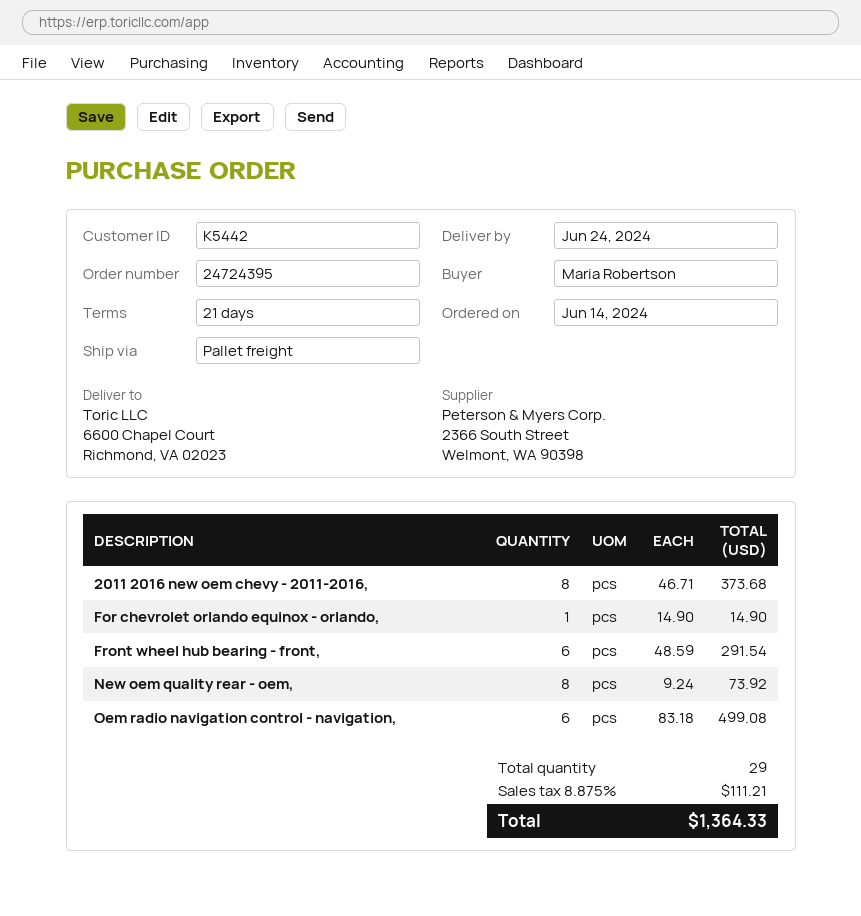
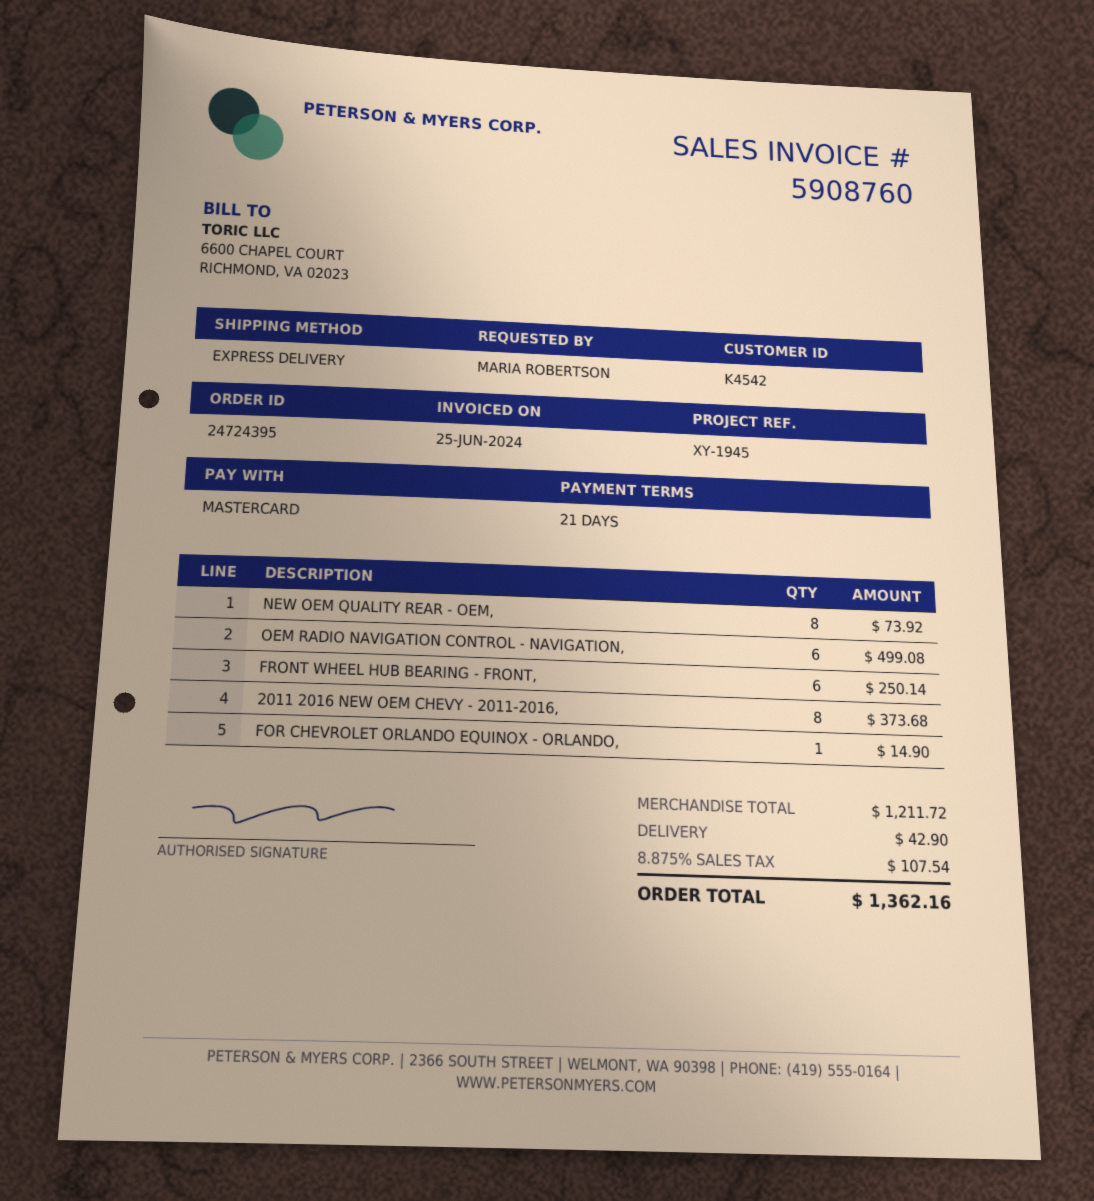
customer number: K5442 -> K4542
shipping method: pallet freight -> express
Front wheel hub bearing - front,: 6 for 291.54 -> 6 for 250.14
shipping: none -> 42.90
tax: 8.875% = 111.21 -> 8.875% = 107.54
total: 1364.33 -> 1362.16

